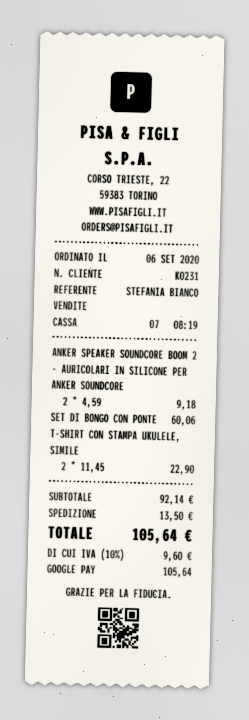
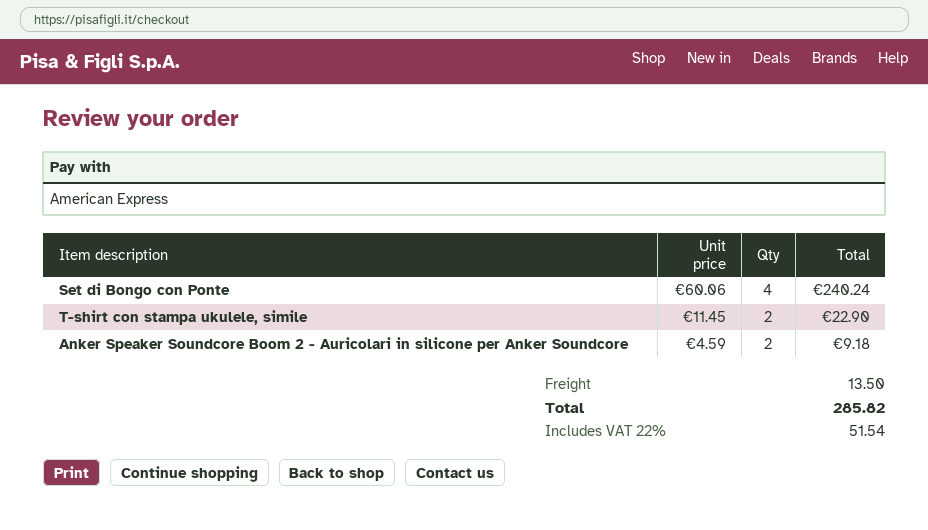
payment method: Google Pay -> American Express
SET DI BONGO CON PONTE: 1 x 60.06 = 60.06 -> 4 x 60.06 = 240.24
tax: 10% = 9.60 -> 22% = 51.54
total: 105.64 -> 285.82

